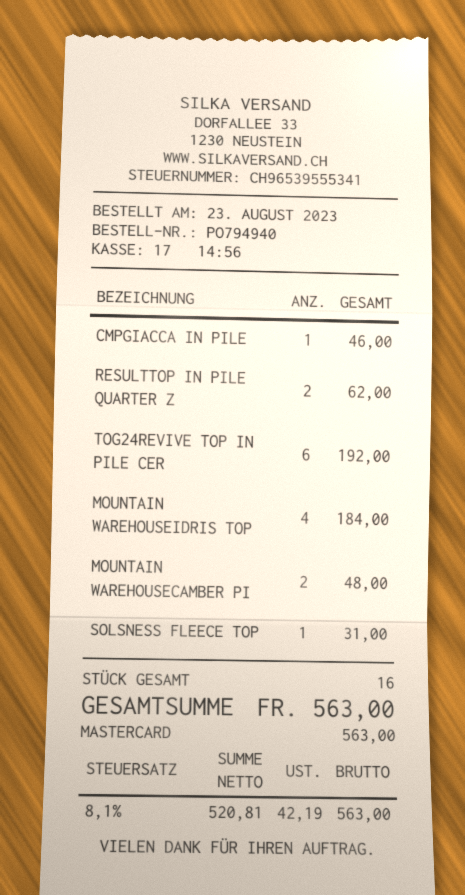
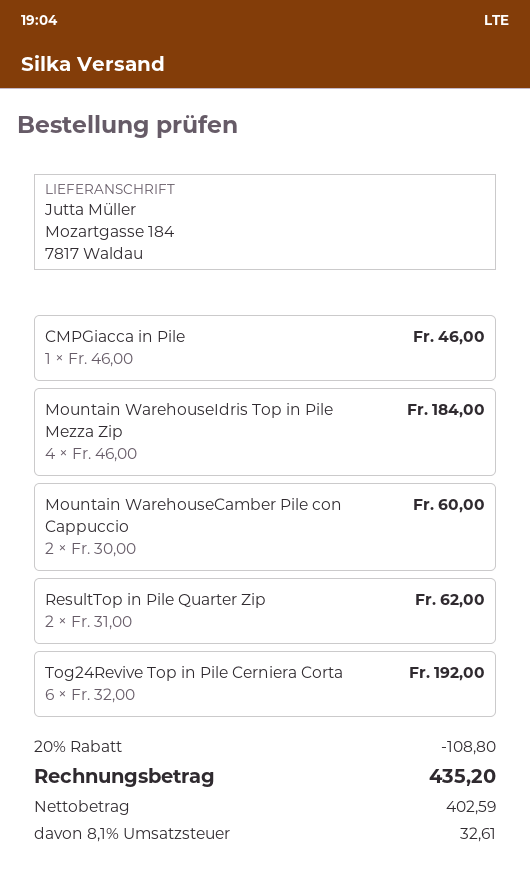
MOUNTAIN WAREHOUSECAMBER PI: 2 for 48.00 -> 2 for 60.00
SOLSNESS FLEECE TOP: 1 for 31.00 -> none
discount: none -> 20% = 108.80
net: 520.81 -> 402.59
tax: 8.1% = 42.19 -> 8.1% = 32.61
total: 563.00 -> 435.20

